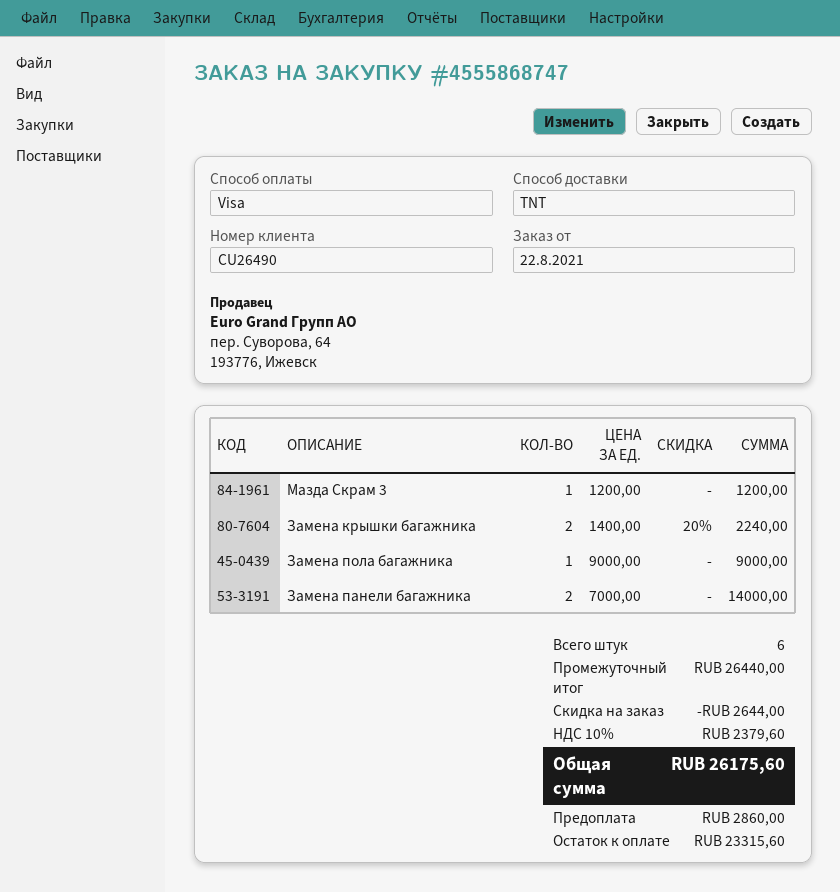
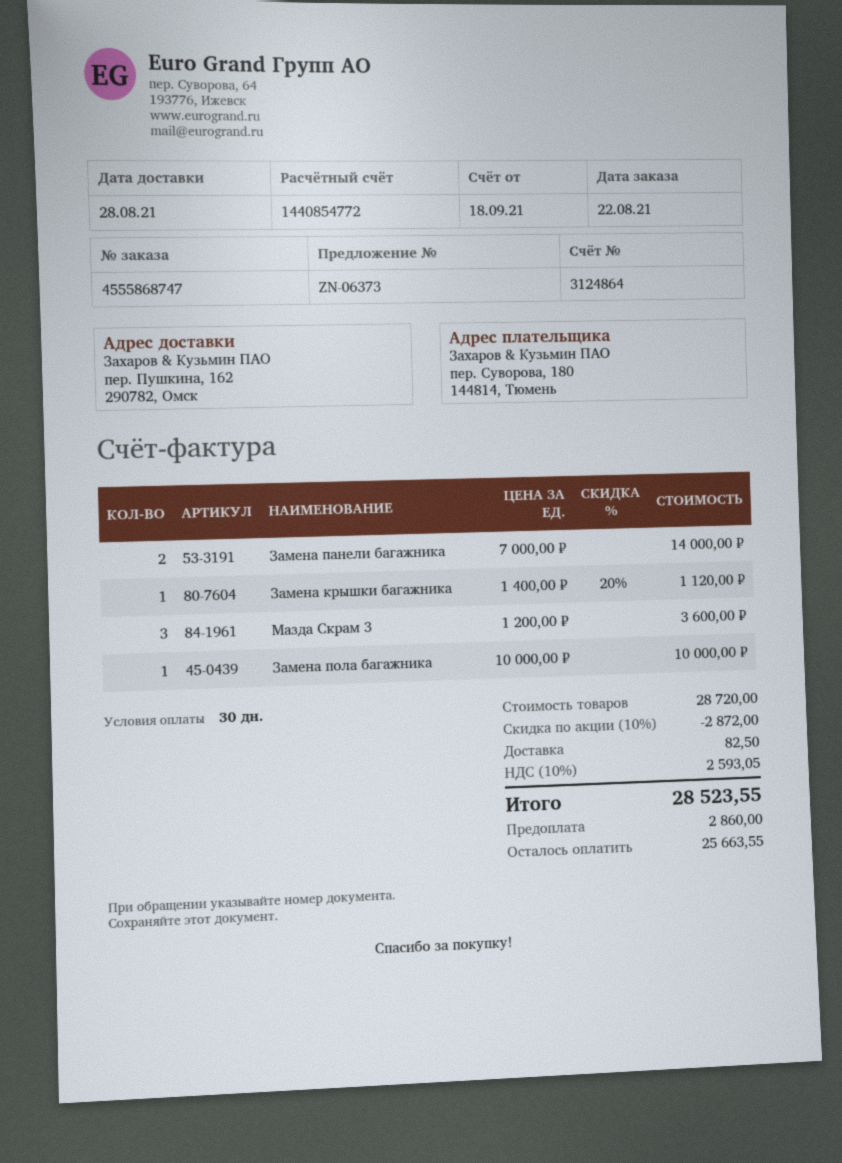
Мазда Скрам 3: 1 x 1200.00 = 1200.00 -> 3 x 1200.00 = 3600.00
Замена крышки багажника: 2 x 1400.00 - 20% = 2240.00 -> 1 x 1400.00 - 20% = 1120.00
Замена пола багажника: 1 x 9000.00 = 9000.00 -> 1 x 10000.00 = 10000.00
subtotal: 26440.00 -> 28720.00
discount: 2644.00 -> 2872.00
shipping: none -> 82.50
tax: 10% = 2379.60 -> 10% = 2593.05
total: 26175.60 -> 28523.55
balance: 23315.60 -> 25663.55

